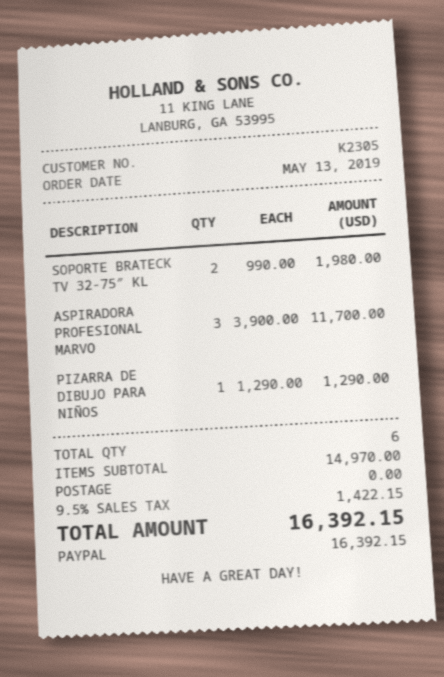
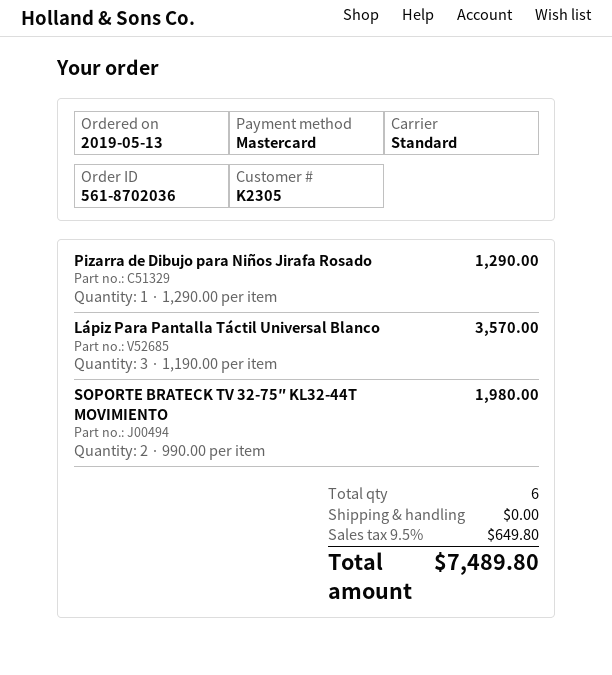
payment method: PayPal -> Mastercard
ASPIRADORA PROFESIONAL MARVO: 3 x 3900.00 = 11700.00 -> none
Lápiz Para Pantalla Táctil Universal Blanco: none -> 3 x 1190.00 = 3570.00
tax: 9.5% = 1422.15 -> 9.5% = 649.80
total: 16392.15 -> 7489.80

